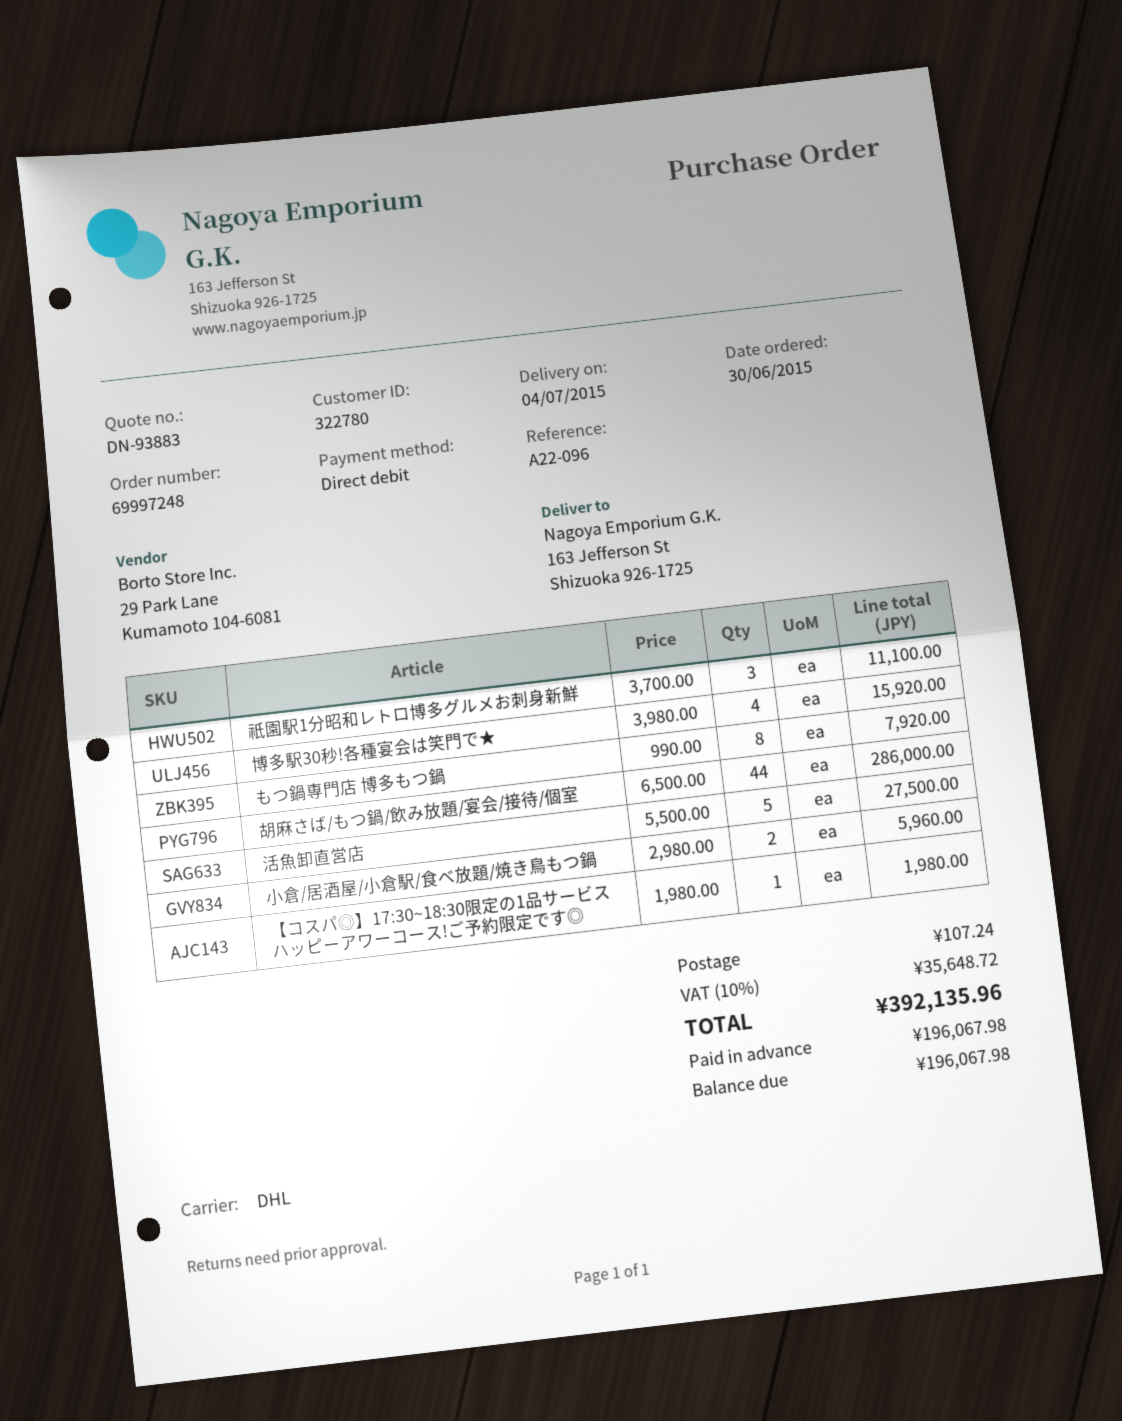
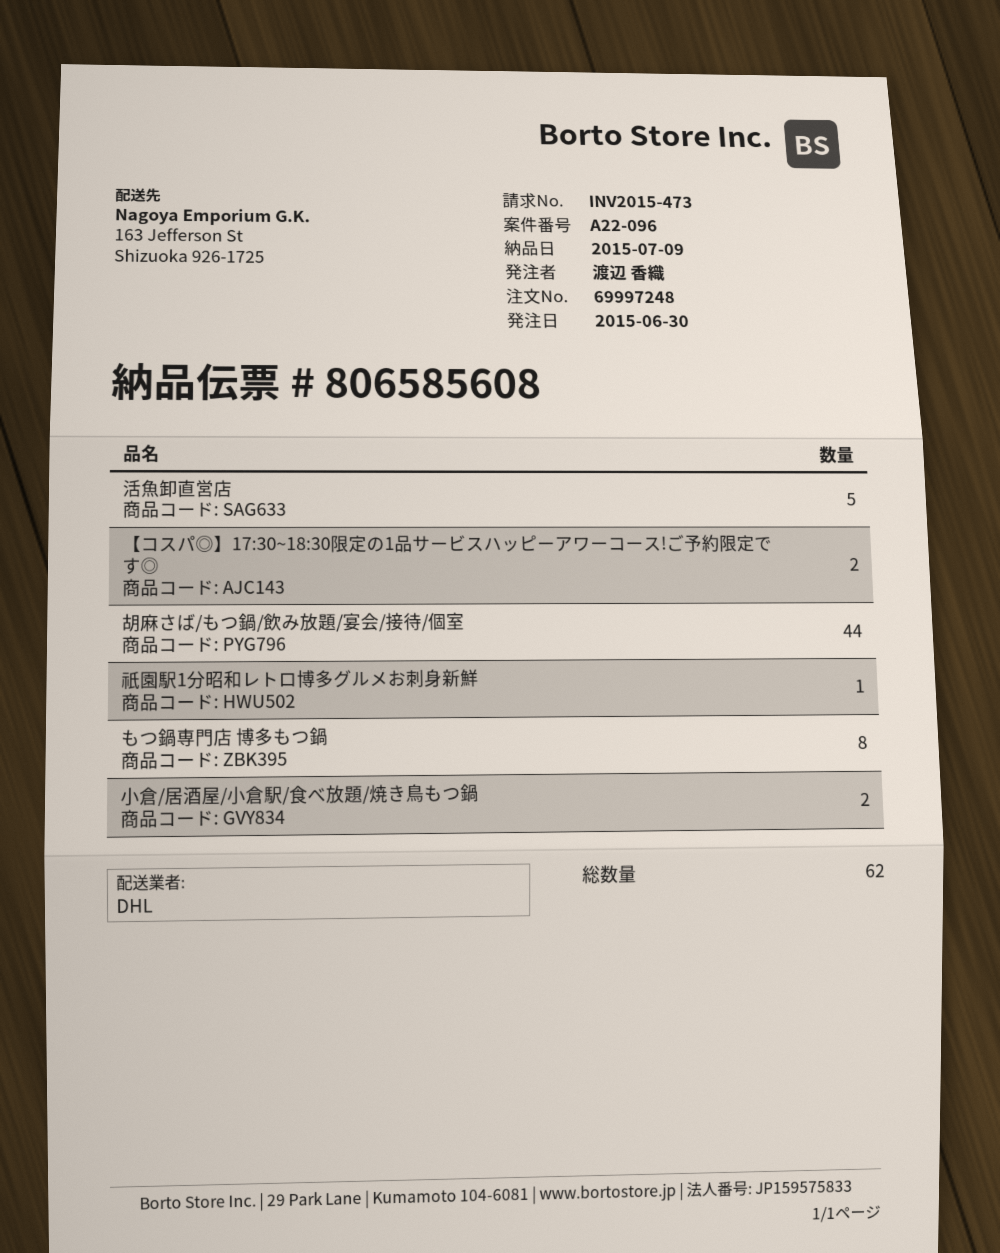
delivery date: 2015-07-04 -> 2015-07-09
祇園駅1分昭和レトロ博多グルメお刺身新鮮: 3 -> 1
博多駅30秒!各種宴会は笑門で★: 4 -> none
【コスパ◎】17:30~18:30限定の1品サービスハッピーアワーコース!ご予約限定です◎: 1 -> 2

